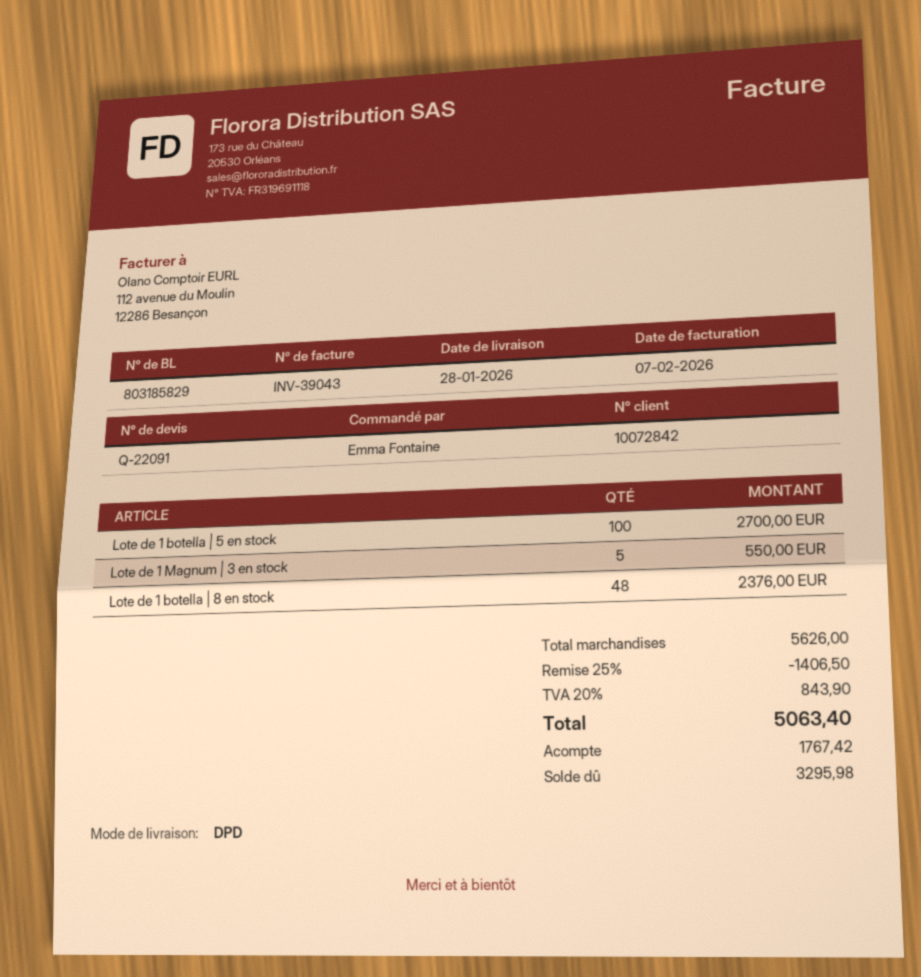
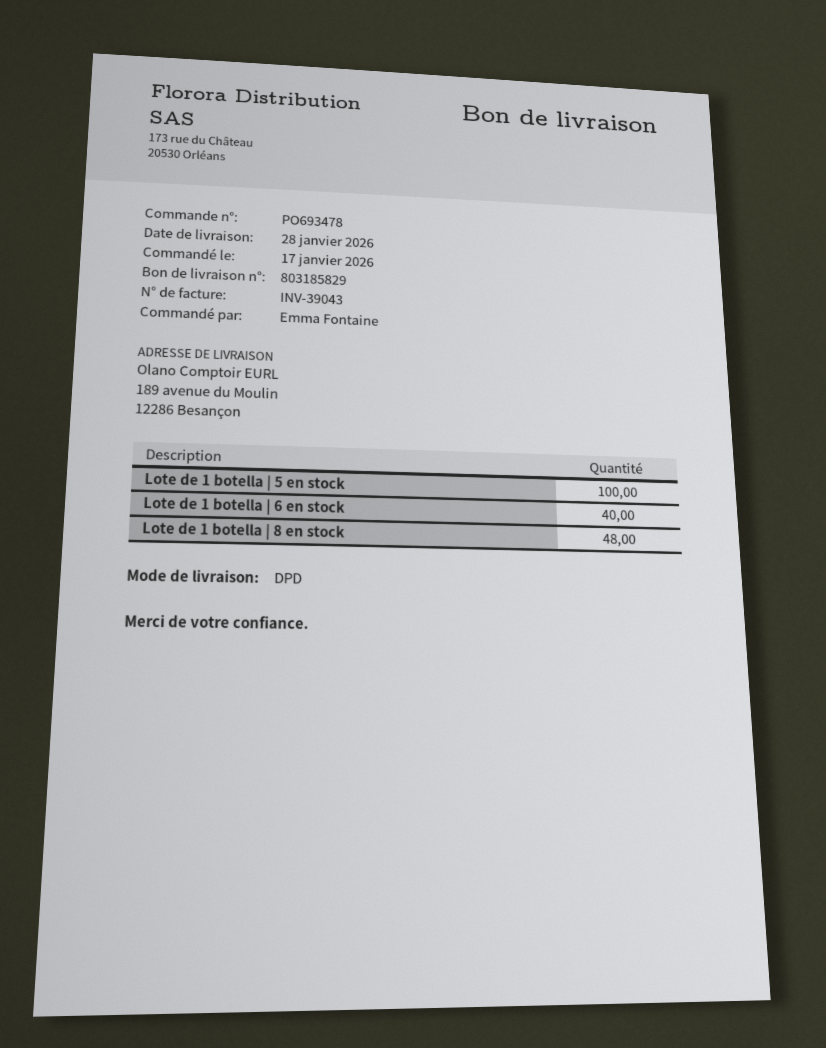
Lote de 1 Magnum | 3 en stock: 5 -> none
Lote de 1 botella | 6 en stock: none -> 40

